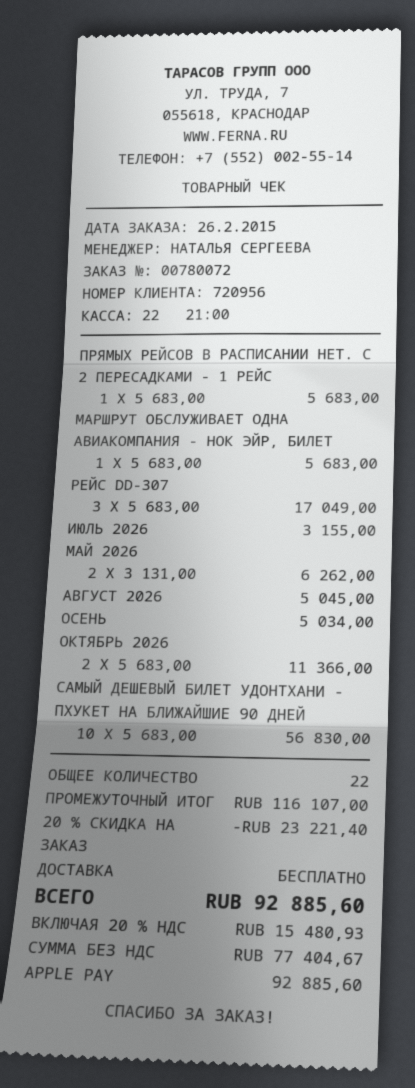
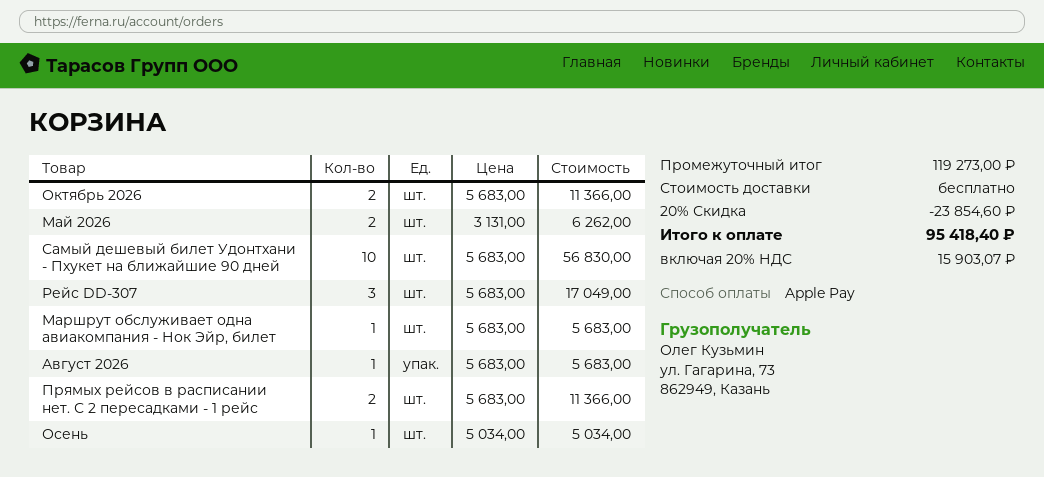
ПРЯМЫХ РЕЙСОВ В РАСПИСАНИИ НЕТ. С 2 ПЕРЕСАДКАМИ - 1 РЕЙС: 1 x 5683.00 = 5683.00 -> 2 x 5683.00 = 11366.00
ИЮЛЬ 2026: 1 x 3155.00 = 3155.00 -> none
АВГУСТ 2026: 1 x 5045.00 = 5045.00 -> 1 x 5683.00 = 5683.00
subtotal: 116107.00 -> 119273.00
discount: 20% = 23221.40 -> 20% = 23854.60
tax: 20% = 15480.93 -> 20% = 15903.07
total: 92885.60 -> 95418.40

